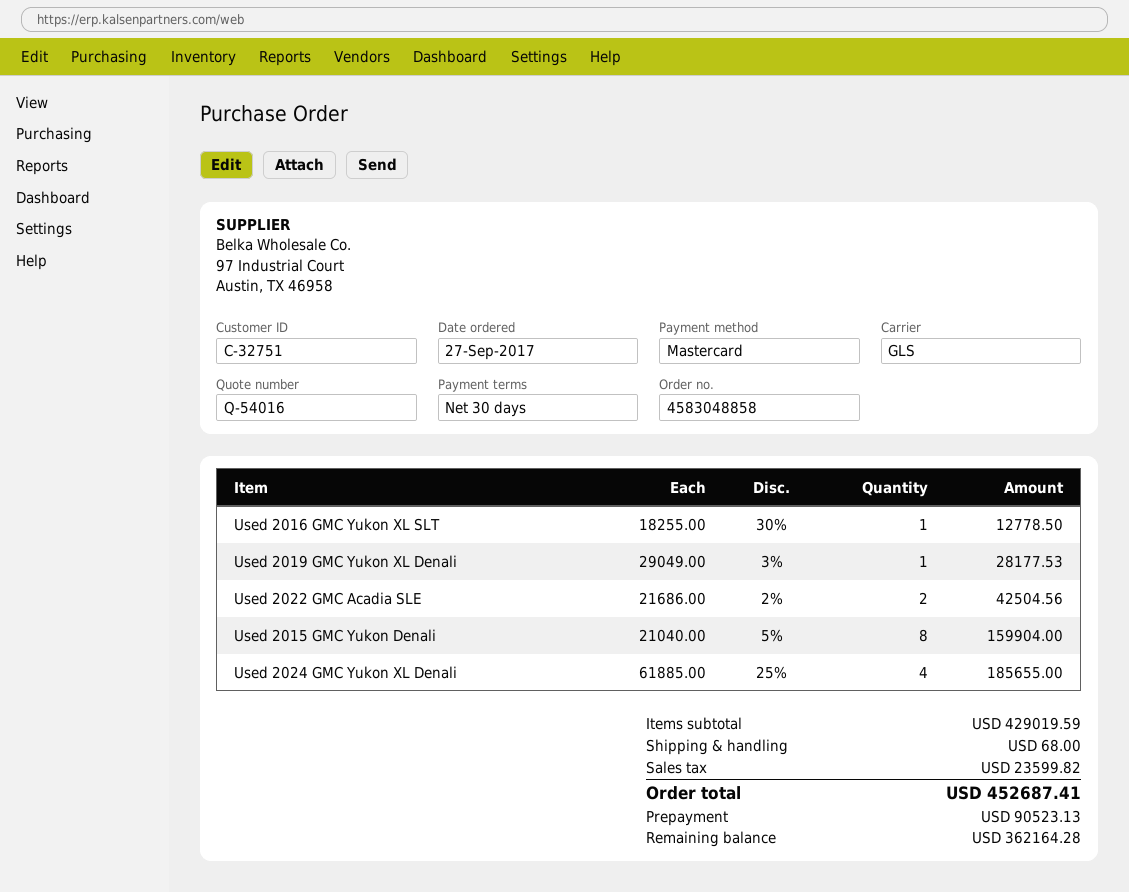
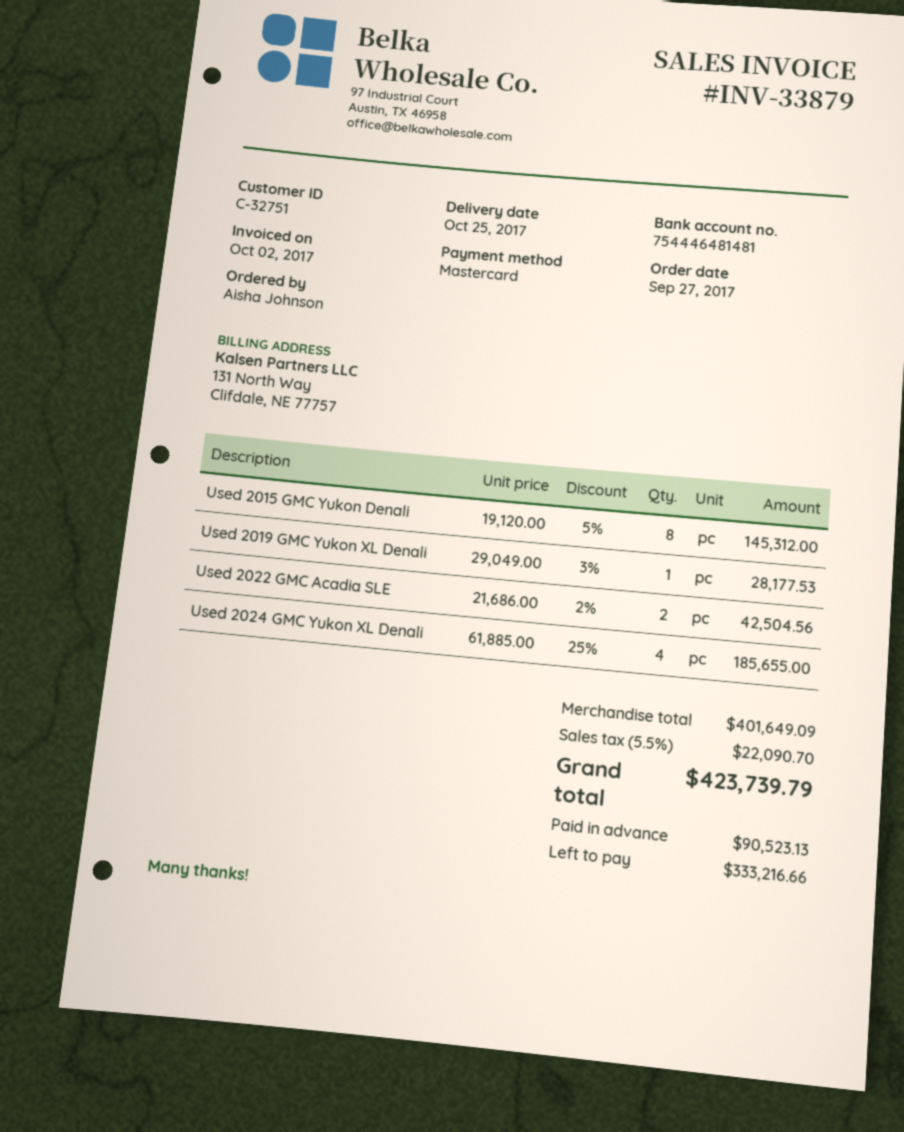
Used 2016 GMC Yukon XL SLT: 1 x 18255.00 - 30% = 12778.50 -> none
Used 2015 GMC Yukon Denali: 8 x 21040.00 - 5% = 159904.00 -> 8 x 19120.00 - 5% = 145312.00
subtotal: 429019.59 -> 401649.09
shipping: 68.00 -> none
tax: 23599.82 -> 22090.70
total: 452687.41 -> 423739.79
balance: 362164.28 -> 333216.66

